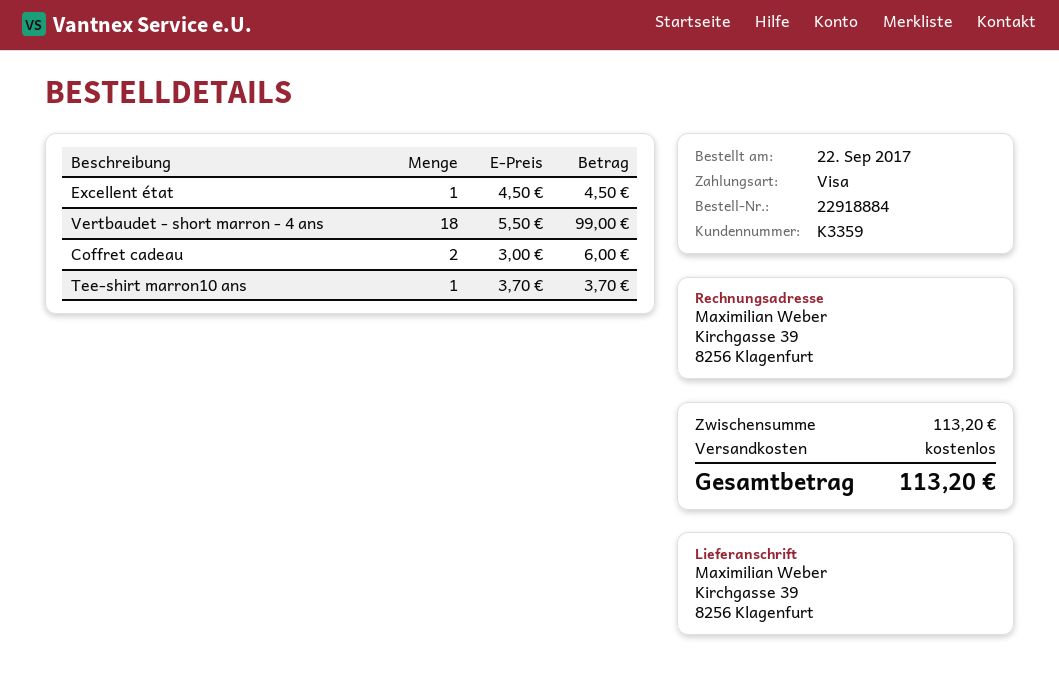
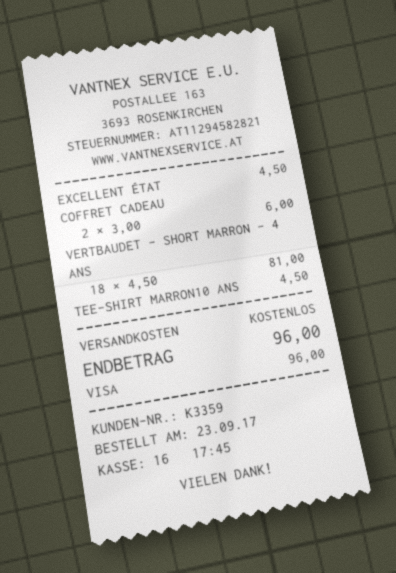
order date: 2017-09-22 -> 2017-09-23
Vertbaudet - short marron - 4 ans: 18 x 5.50 = 99.00 -> 18 x 4.50 = 81.00
Tee-shirt marron10 ans: 1 x 3.70 = 3.70 -> 1 x 4.50 = 4.50
total: 113.20 -> 96.00

